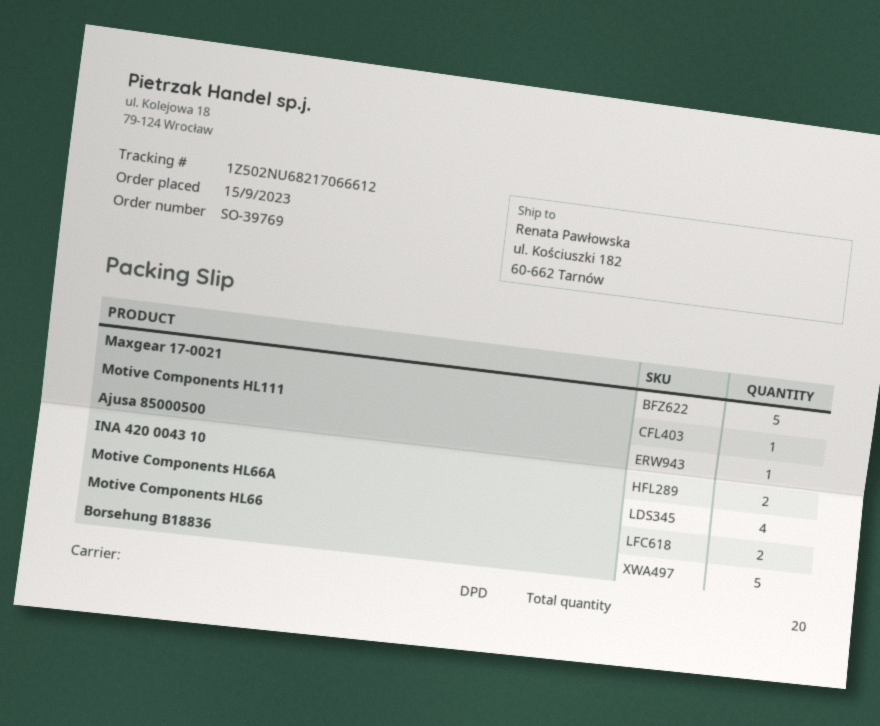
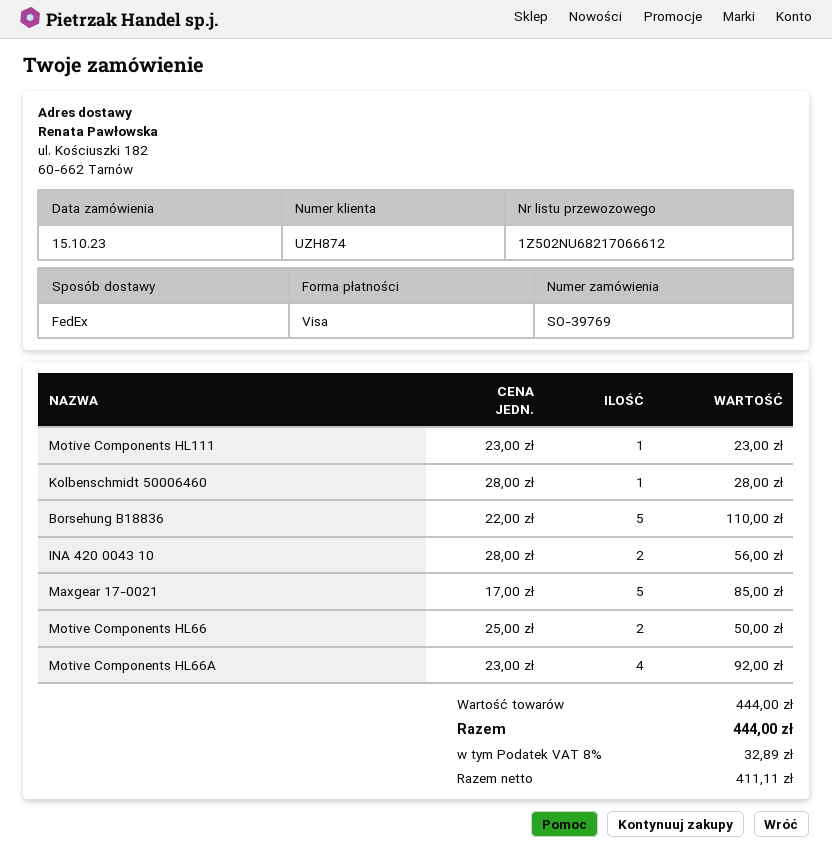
order date: 2023-09-15 -> 2023-10-15
shipping method: DPD -> FedEx
Ajusa 85000500: 1 -> none
Kolbenschmidt 50006460: none -> 1

